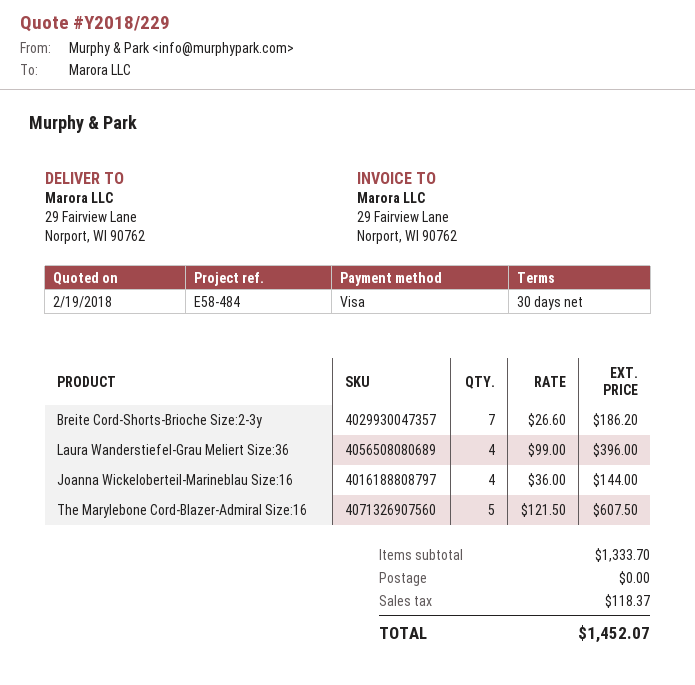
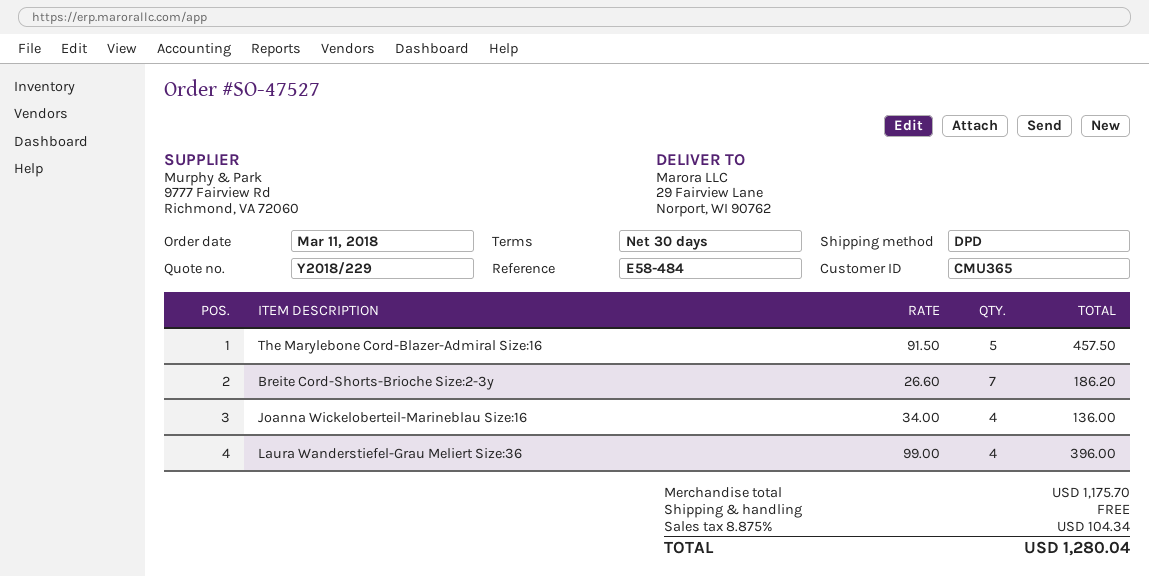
Joanna Wickeloberteil-Marineblau Size:16: 4 x 36.00 = 144.00 -> 4 x 34.00 = 136.00
The Marylebone Cord-Blazer-Admiral Size:16: 5 x 121.50 = 607.50 -> 5 x 91.50 = 457.50
subtotal: 1333.70 -> 1175.70
tax: 118.37 -> 104.34
total: 1452.07 -> 1280.04

